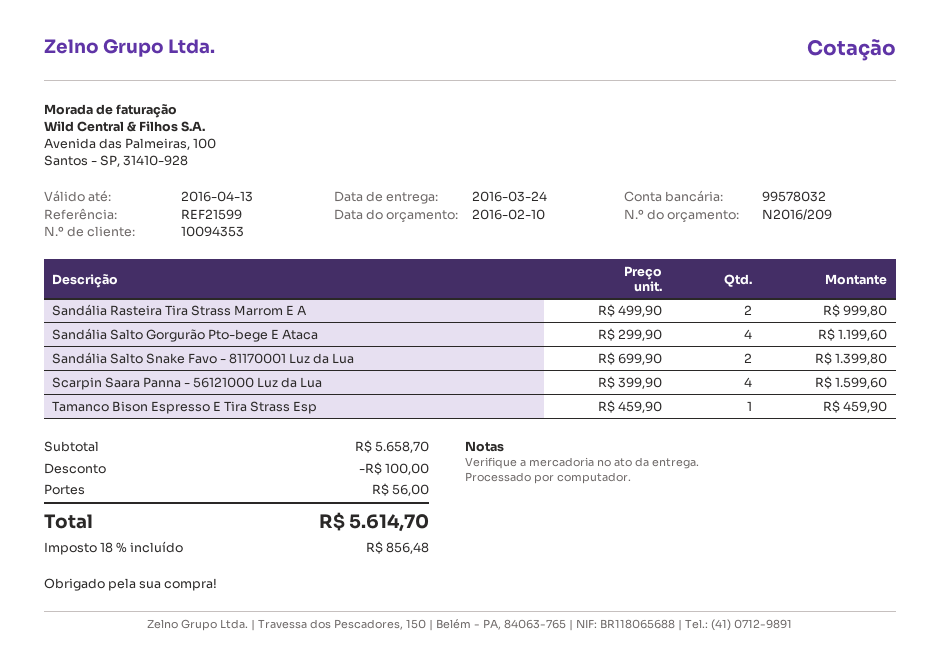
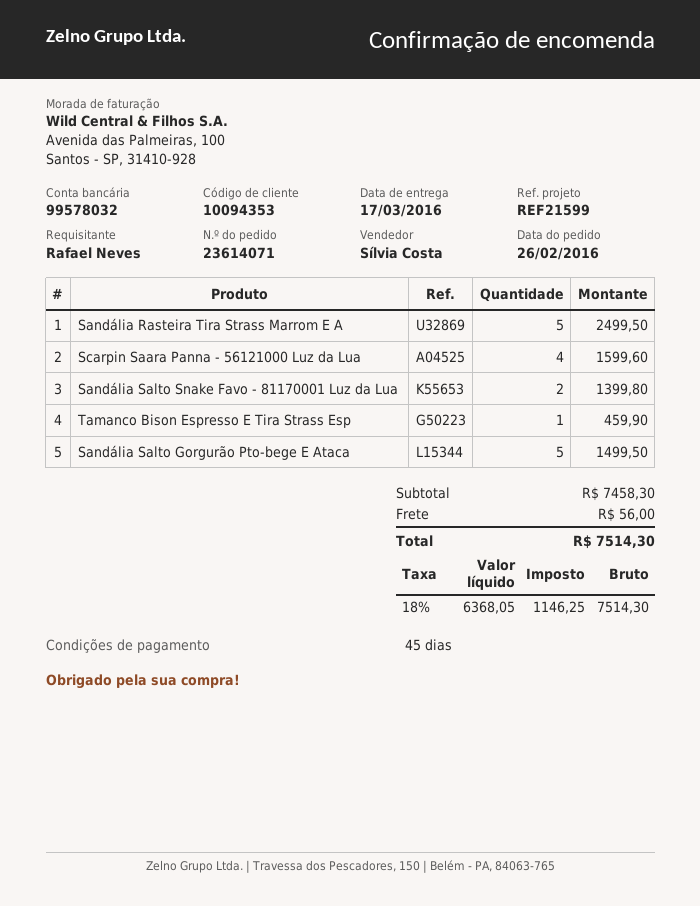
delivery date: 2016-03-24 -> 2016-03-17
Sandália Rasteira Tira Strass Marrom E A: 2 for 999.80 -> 5 for 2499.50
Sandália Salto Gorgurão Pto-bege E Ataca: 4 for 1199.60 -> 5 for 1499.50
subtotal: 5658.70 -> 7458.30
discount: 100.00 -> none
tax: 18% = 856.48 -> 18% = 1146.25
total: 5614.70 -> 7514.30

